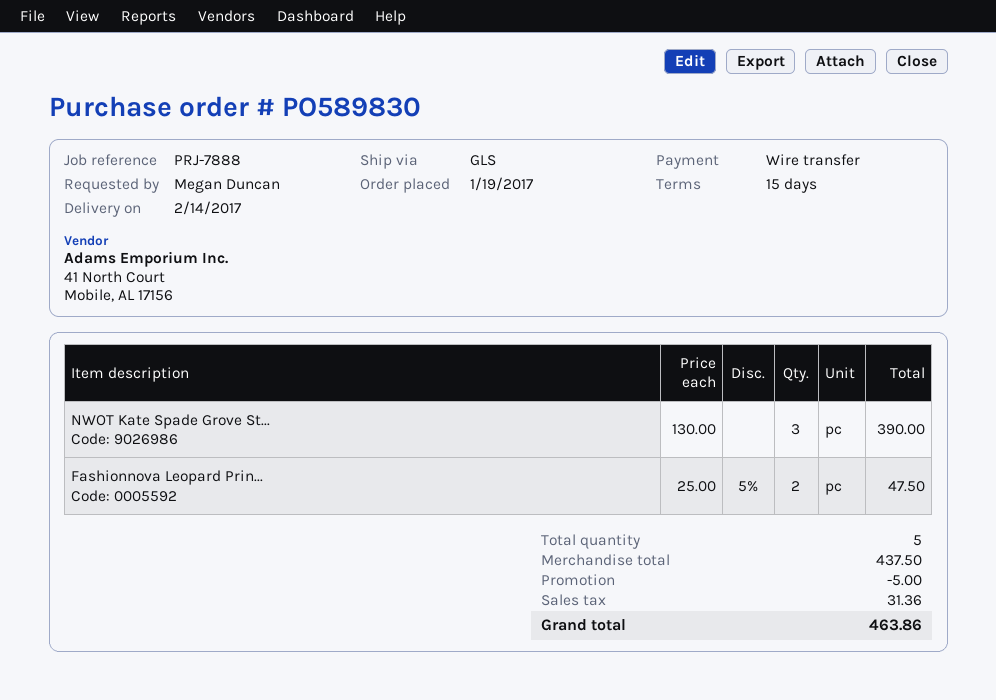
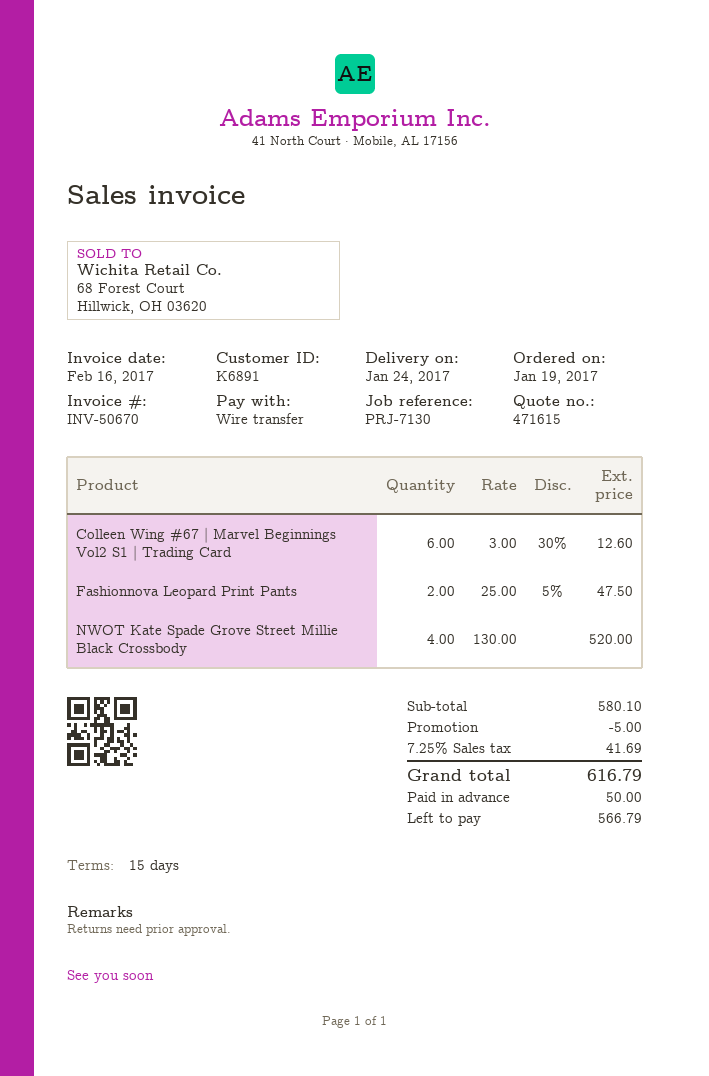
delivery date: 2017-02-14 -> 2017-01-24
reference: PRJ-7888 -> PRJ-7130
NWOT Kate Spade Grove St...: 3 x 130.00 = 390.00 -> 4 x 130.00 = 520.00
Colleen Wing #67 | Marvel Beginnings Vol2 S1 | Trading Card: none -> 6 x 3.00 - 30% = 12.60
subtotal: 437.50 -> 580.10
tax: 31.36 -> 41.69
total: 463.86 -> 616.79

